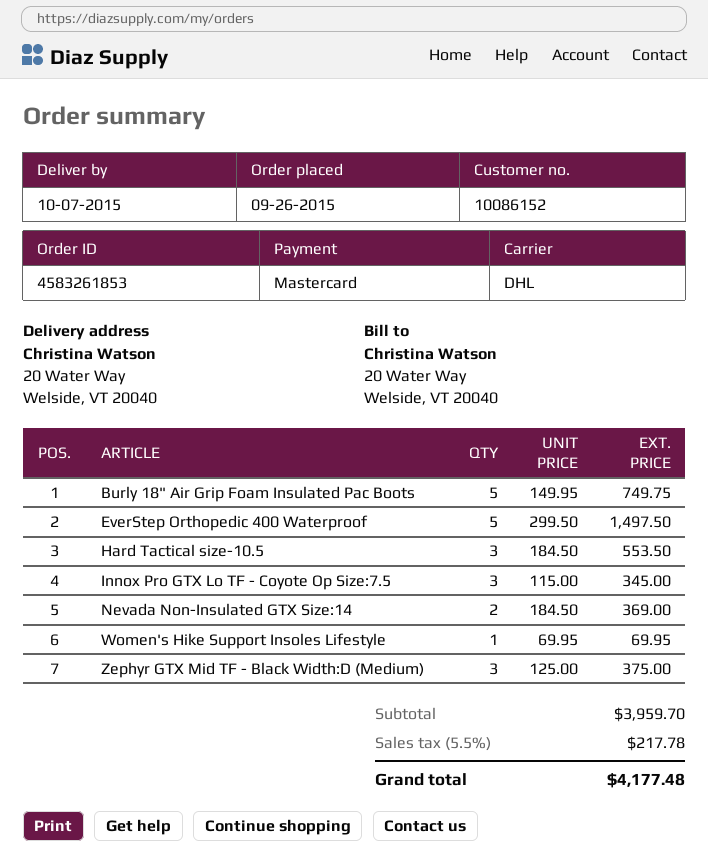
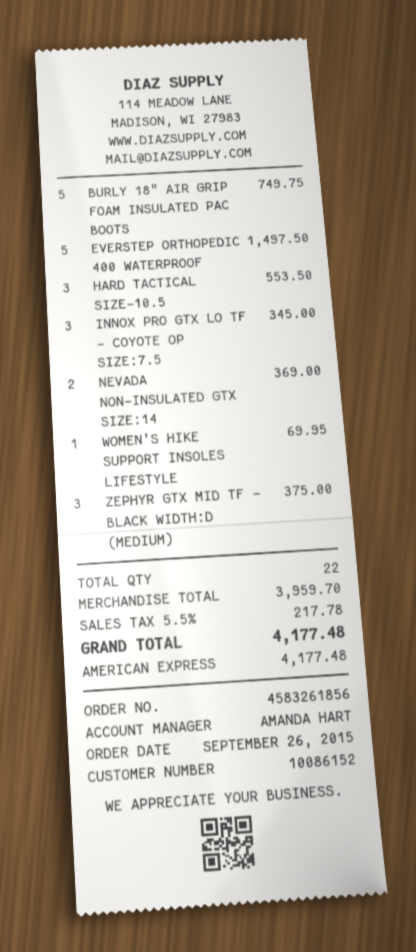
order number: 4583261853 -> 4583261856
payment method: Mastercard -> American Express

